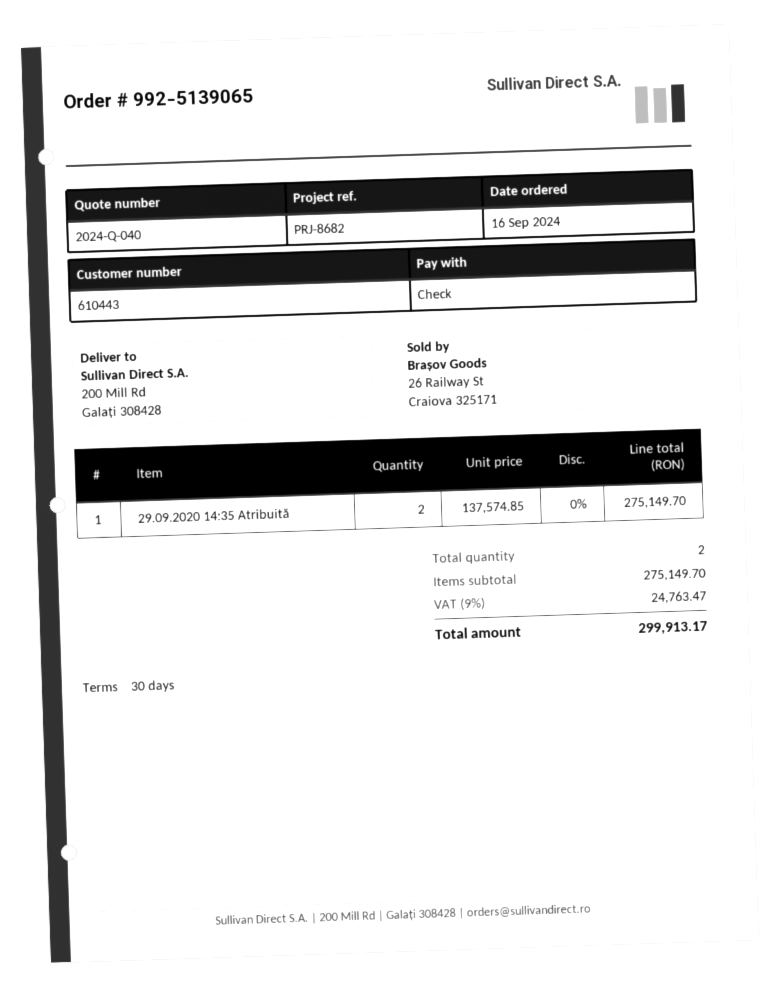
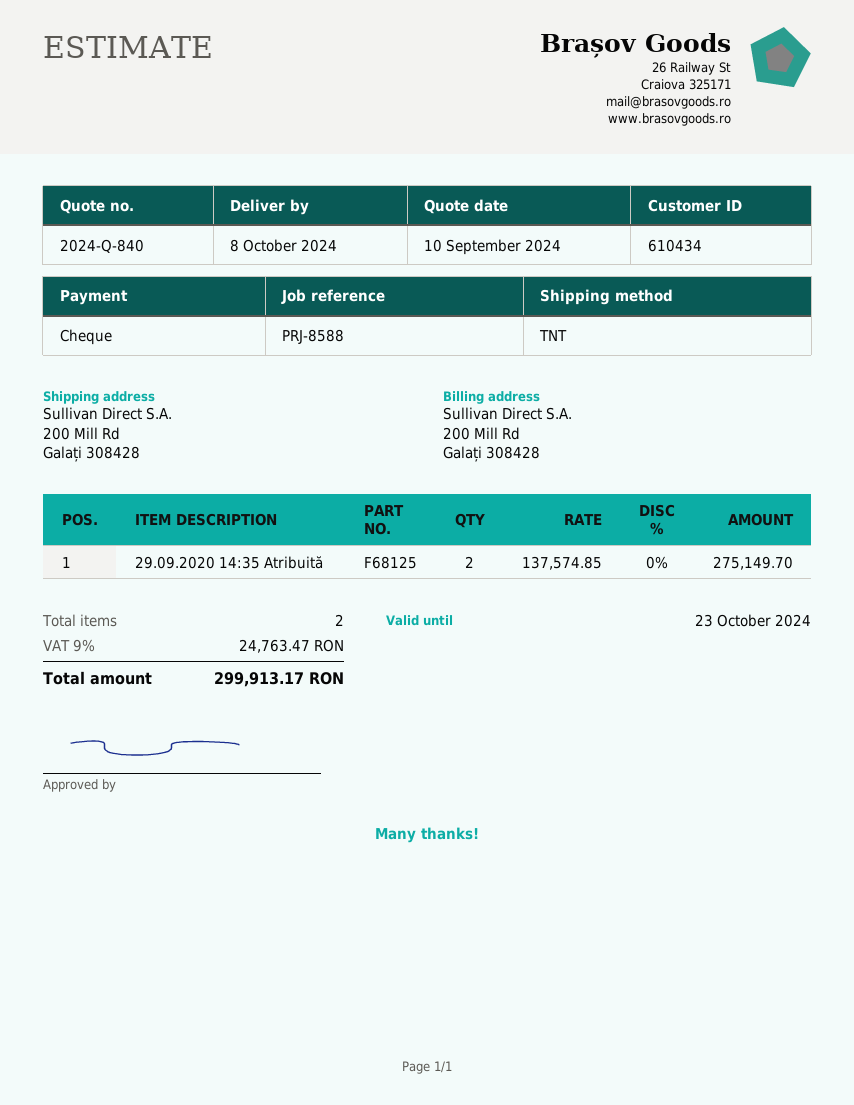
quote number: 2024-Q-040 -> 2024-Q-840
customer number: 610443 -> 610434
reference: PRJ-8682 -> PRJ-8588

